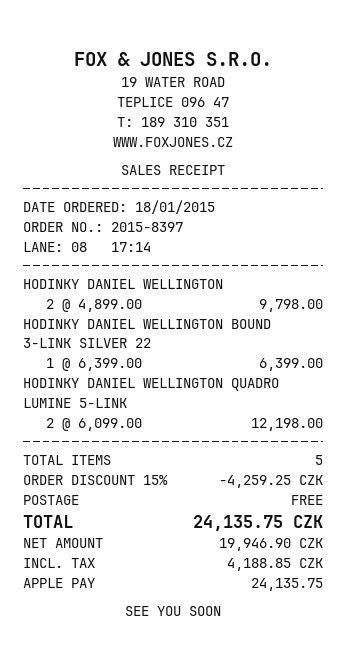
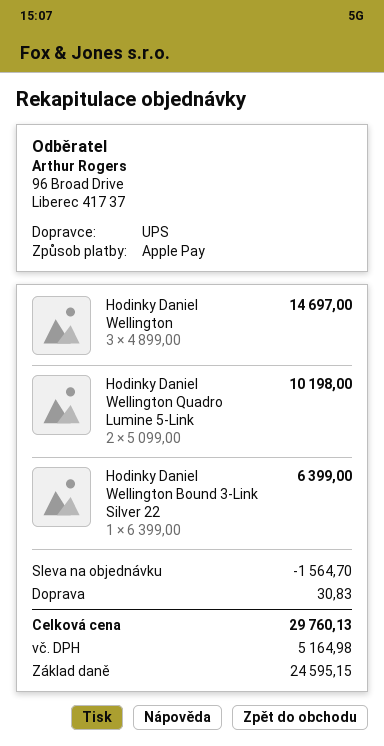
HODINKY DANIEL WELLINGTON: 2 x 4899.00 = 9798.00 -> 3 x 4899.00 = 14697.00
HODINKY DANIEL WELLINGTON QUADRO LUMINE 5-LINK: 2 x 6099.00 = 12198.00 -> 2 x 5099.00 = 10198.00
discount: 4259.25 -> 1564.70
shipping: 0.00 -> 30.83
net: 19946.90 -> 24595.15
tax: 4188.85 -> 5164.98
total: 24135.75 -> 29760.13

